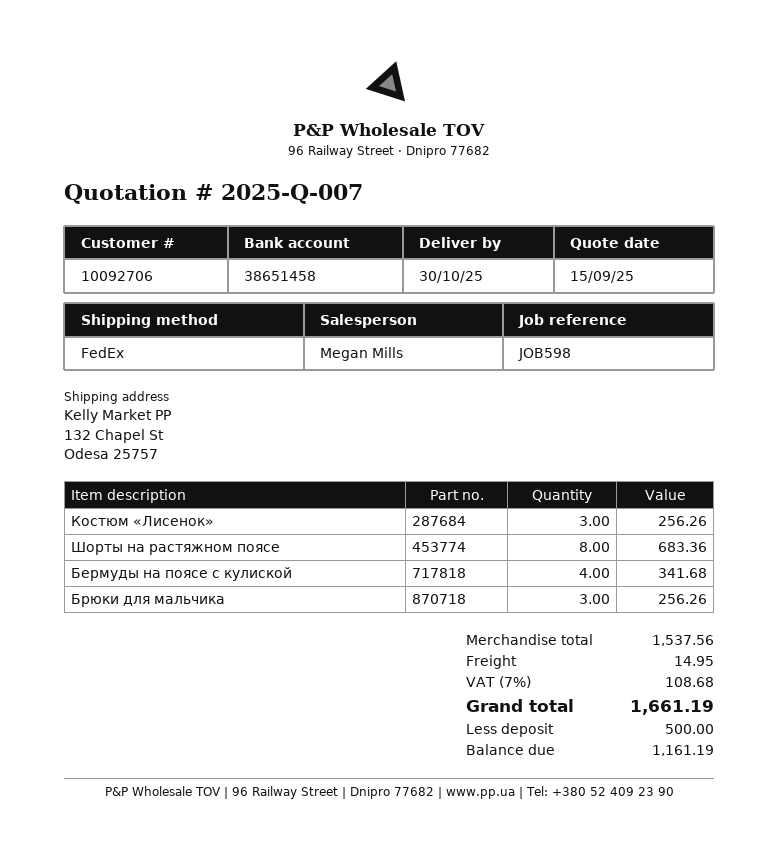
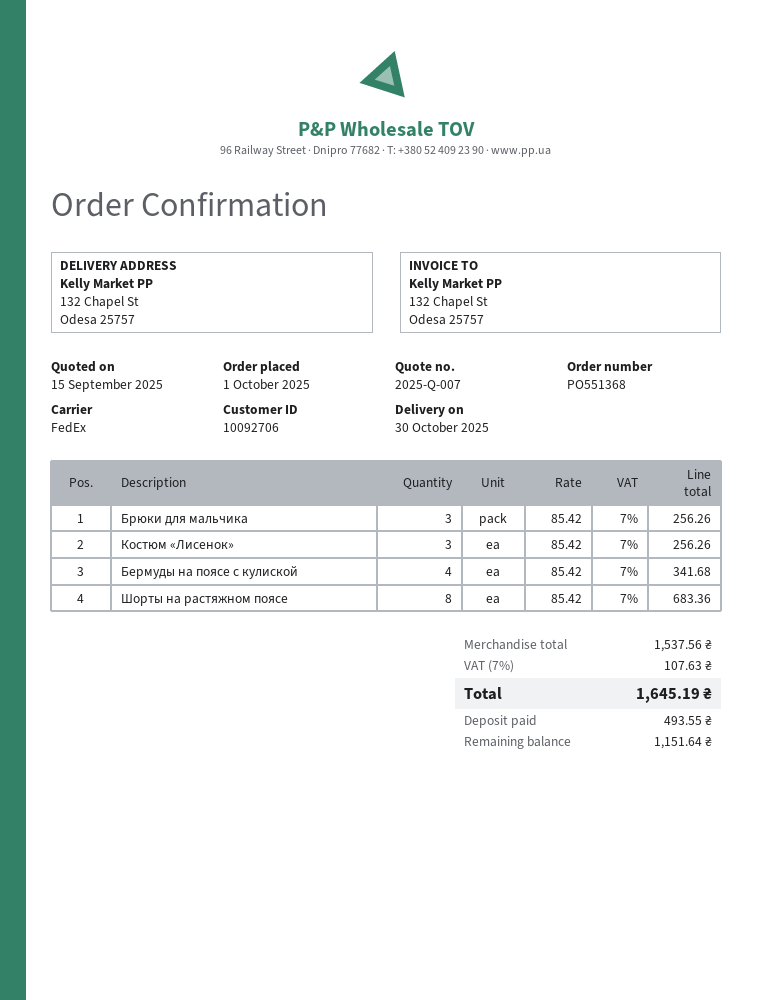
shipping: 14.95 -> none
tax: 7% = 108.68 -> 7% = 107.63
total: 1661.19 -> 1645.19
deposit: 500.00 -> 493.55
balance: 1161.19 -> 1151.64

